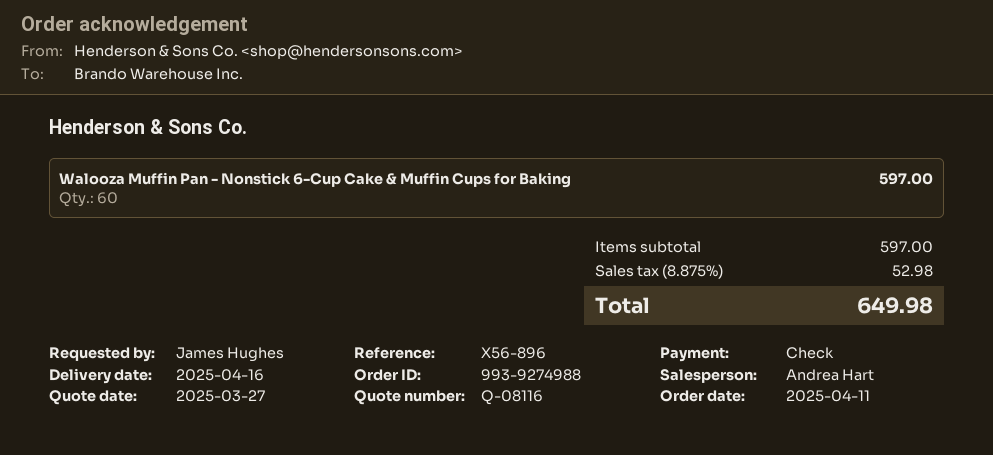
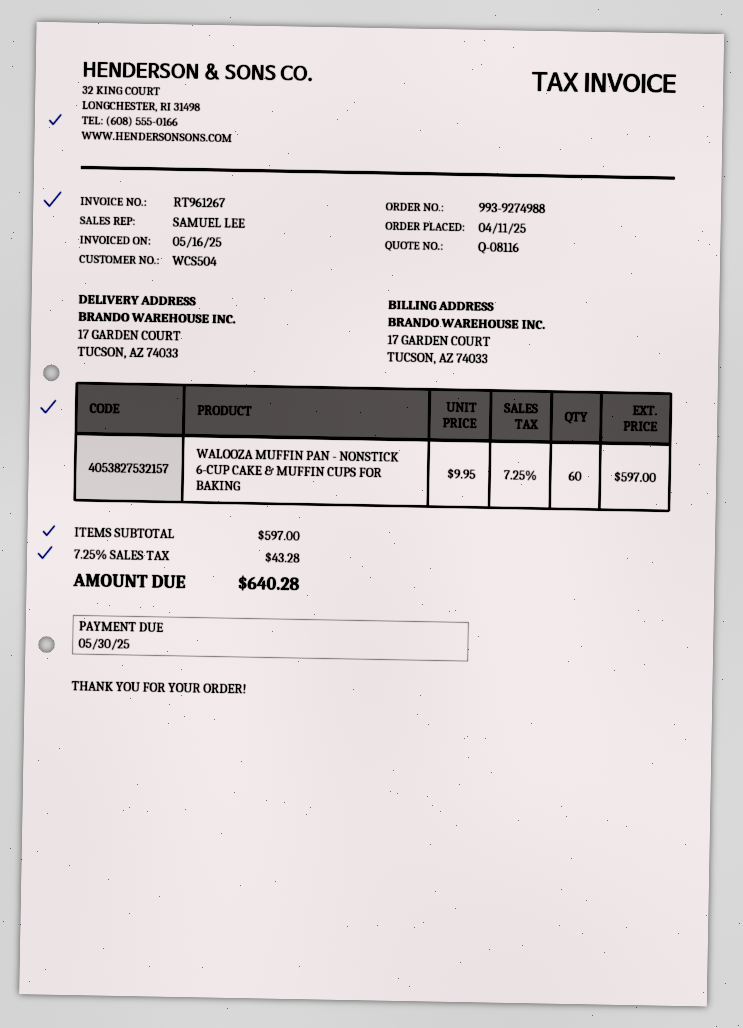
sales rep: Andrea Hart -> SAMUEL LEE
tax: 8.875% = 52.98 -> 7.25% = 43.28
total: 649.98 -> 640.28

